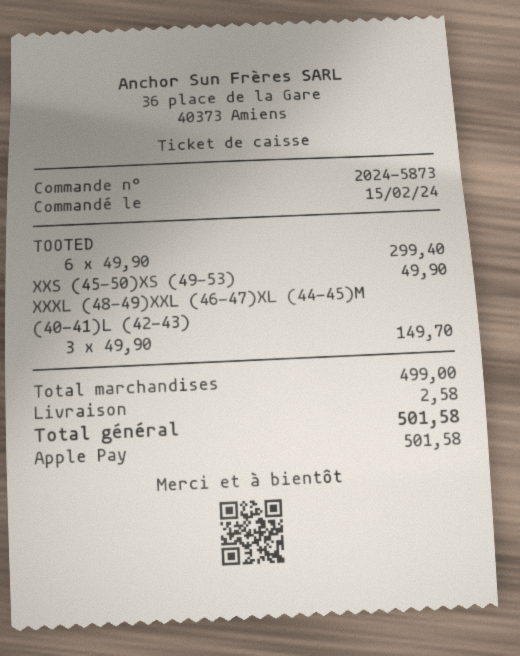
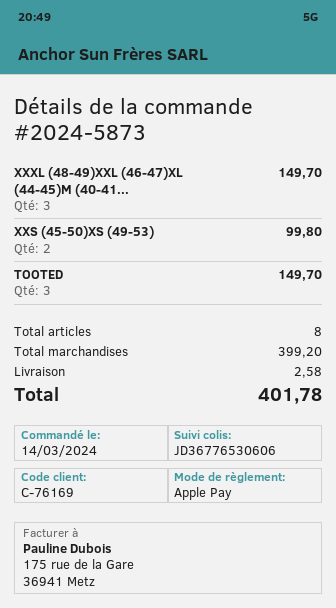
order date: 2024-02-15 -> 2024-03-14
TOOTED: 6 for 299.40 -> 3 for 149.70
XXS (45-50)XS (49-53): 1 for 49.90 -> 2 for 99.80
subtotal: 499.00 -> 399.20
total: 501.58 -> 401.78

